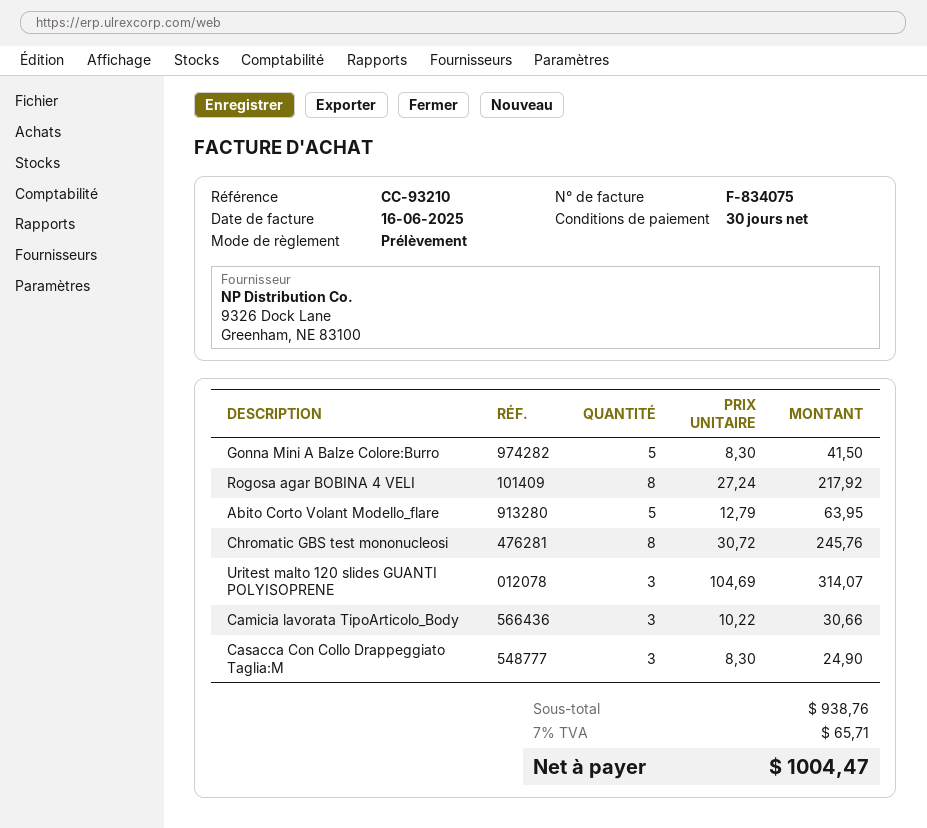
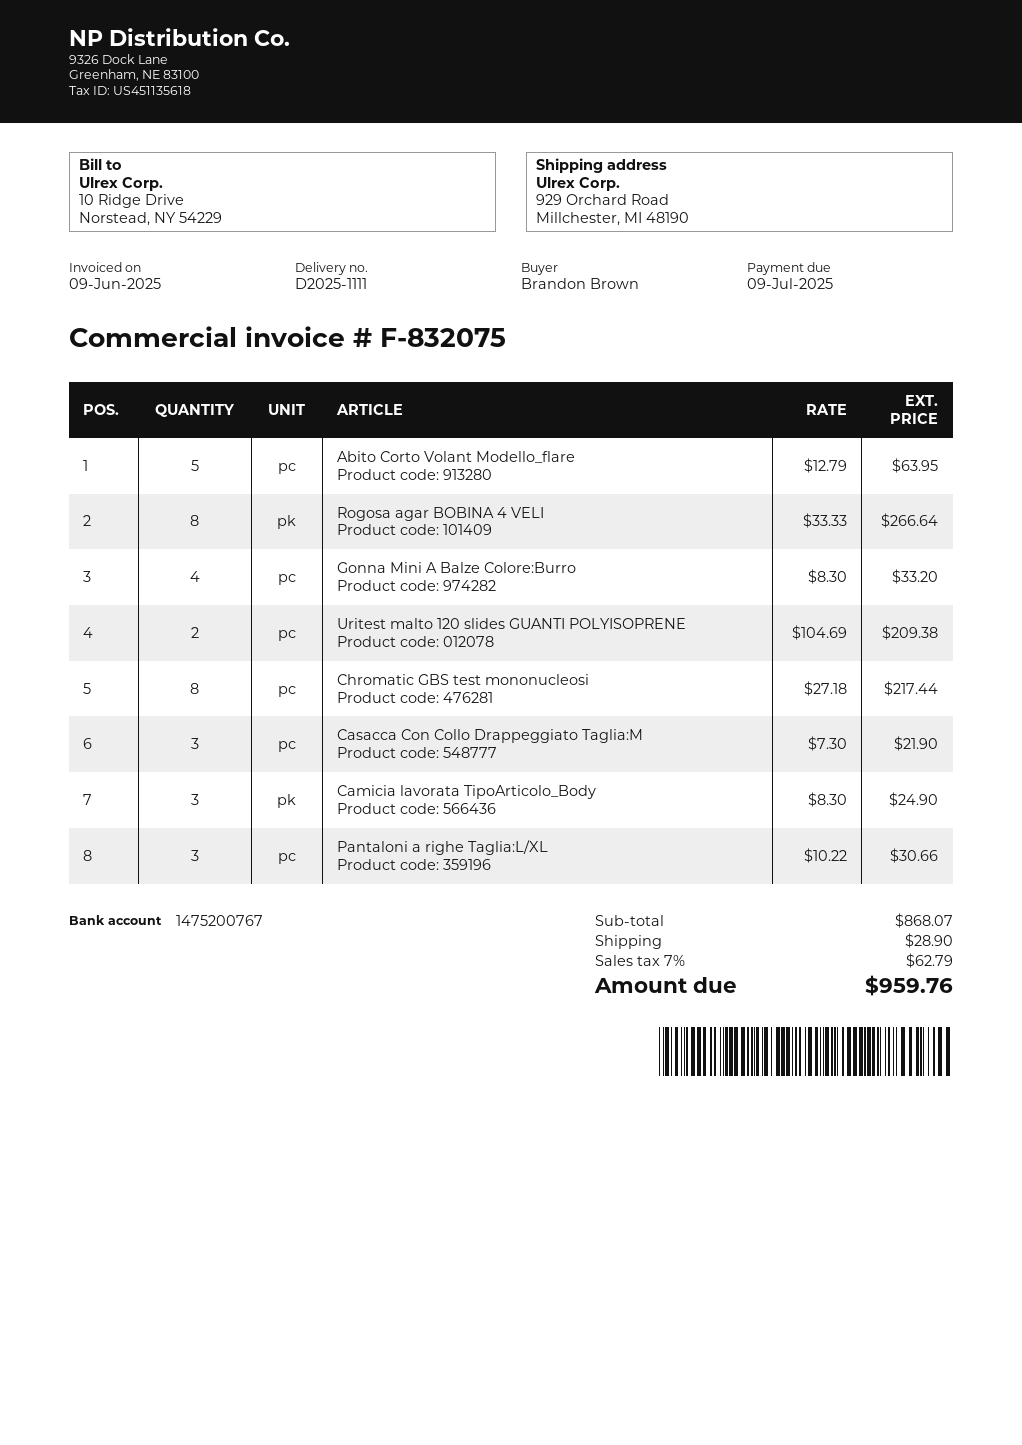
invoice number: F-834075 -> F-832075
invoice date: 2025-06-16 -> 2025-06-09
Gonna Mini A Balze Colore:Burro: 5 x 8.30 = 41.50 -> 4 x 8.30 = 33.20
Rogosa agar BOBINA 4 VELI: 8 x 27.24 = 217.92 -> 8 x 33.33 = 266.64
Chromatic GBS test mononucleosi: 8 x 30.72 = 245.76 -> 8 x 27.18 = 217.44
Uritest malto 120 slides GUANTI POLYISOPRENE: 3 x 104.69 = 314.07 -> 2 x 104.69 = 209.38
Camicia lavorata TipoArticolo_Body: 3 x 10.22 = 30.66 -> 3 x 8.30 = 24.90
Casacca Con Collo Drappeggiato Taglia:M: 3 x 8.30 = 24.90 -> 3 x 7.30 = 21.90
Pantaloni a righe Taglia:L/XL: none -> 3 x 10.22 = 30.66
subtotal: 938.76 -> 868.07
shipping: none -> 28.90
tax: 7% = 65.71 -> 7% = 62.79
total: 1004.47 -> 959.76

